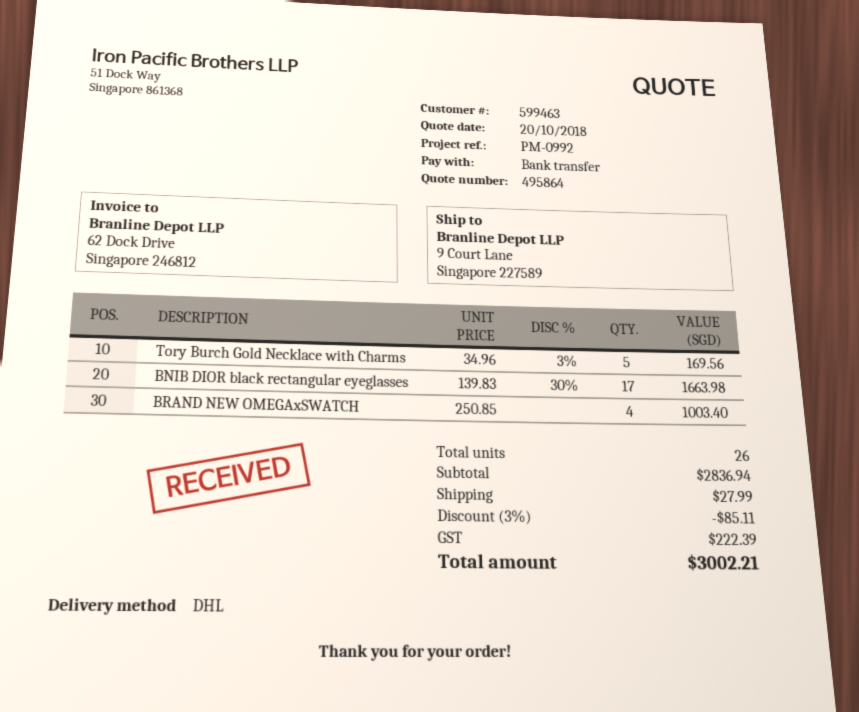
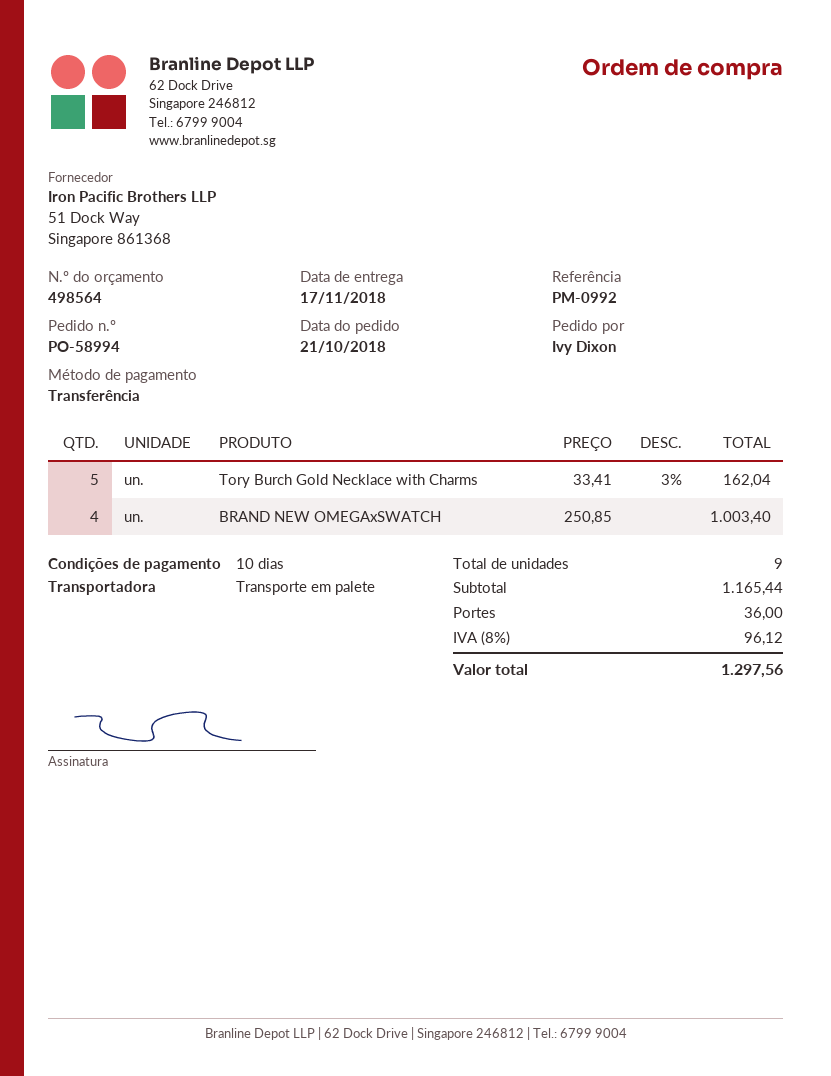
quote number: 495864 -> 498564
shipping method: DHL -> pallet freight
Tory Burch Gold Necklace with Charms: 5 x 34.96 - 3% = 169.56 -> 5 x 33.41 - 3% = 162.04
BNIB DIOR black rectangular eyeglasses: 17 x 139.83 - 30% = 1663.98 -> none
total quantity: 26 -> 9
subtotal: 2836.94 -> 1165.44
discount: 3% = 85.11 -> none
shipping: 27.99 -> 36.00
tax: 222.39 -> 96.12
total: 3002.21 -> 1297.56

